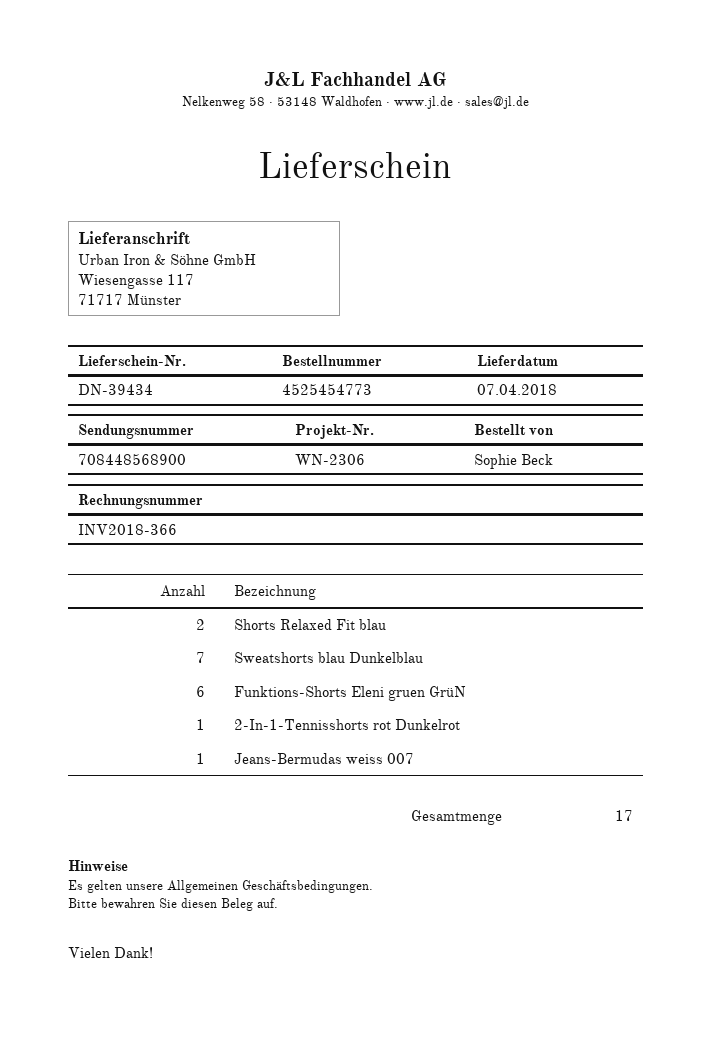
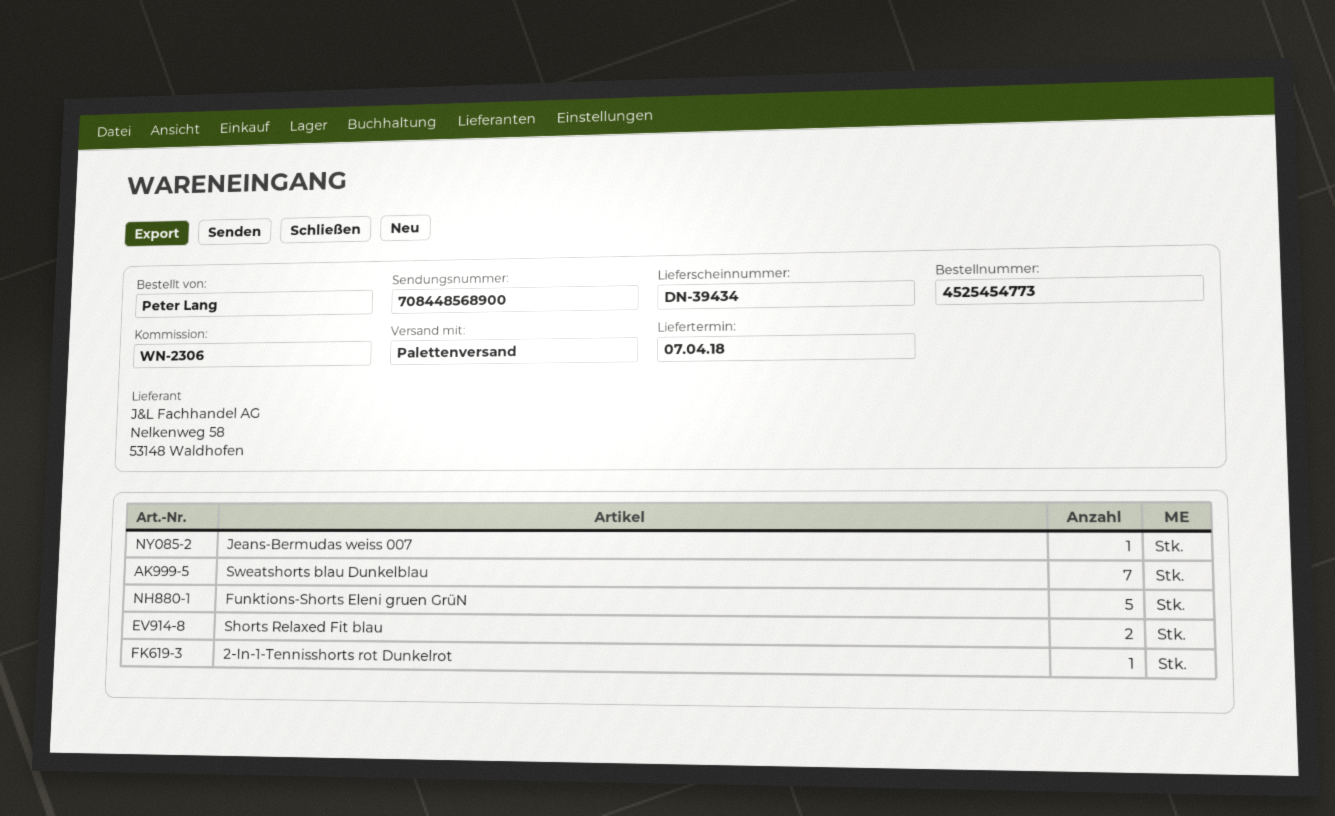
ordered by: Sophie Beck -> Peter Lang
Funktions-Shorts Eleni gruen GrüN: 6 -> 5

